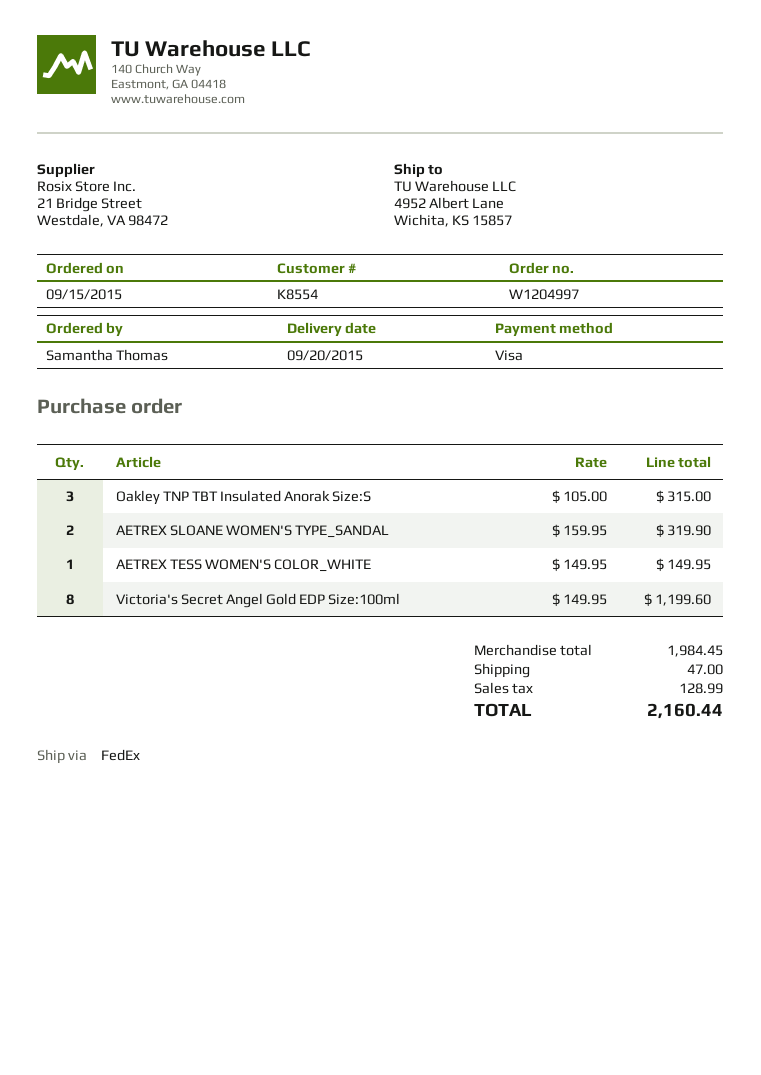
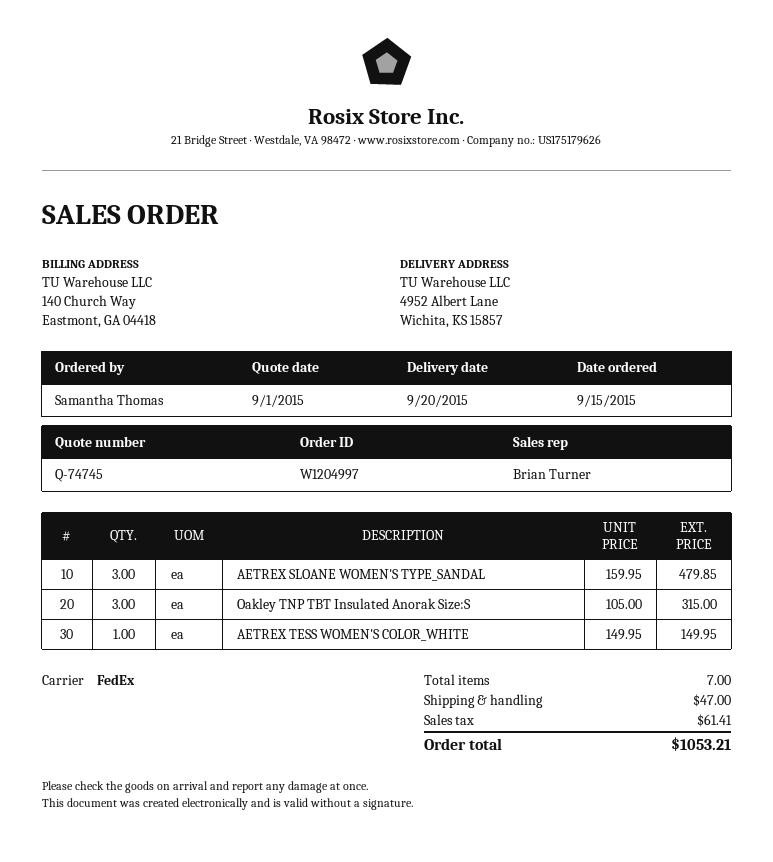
AETREX SLOANE WOMEN'S TYPE_SANDAL: 2 x 159.95 = 319.90 -> 3 x 159.95 = 479.85
Victoria's Secret Angel Gold EDP Size:100ml: 8 x 149.95 = 1199.60 -> none
tax: 128.99 -> 61.41
total: 2160.44 -> 1053.21

